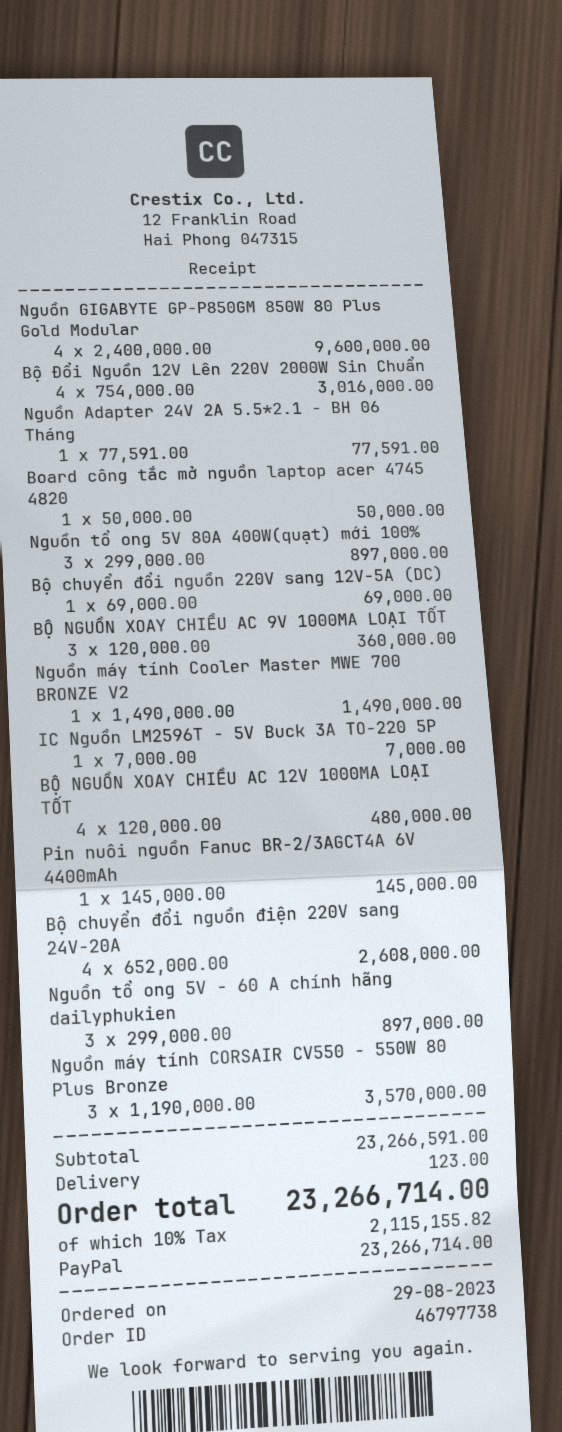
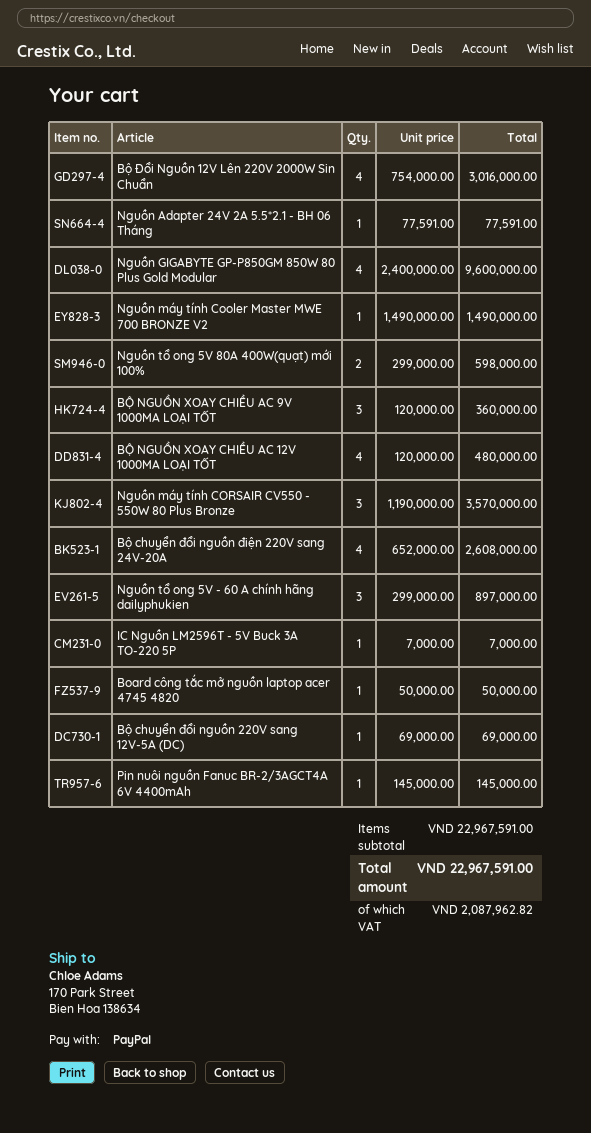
Nguồn tổ ong 5V 80A 400W(quạt) mới 100%: 3 x 299000.00 = 897000.00 -> 2 x 299000.00 = 598000.00
subtotal: 23266591.00 -> 22967591.00
shipping: 123.00 -> none
tax: 2115155.82 -> 2087962.82
total: 23266714.00 -> 22967591.00

